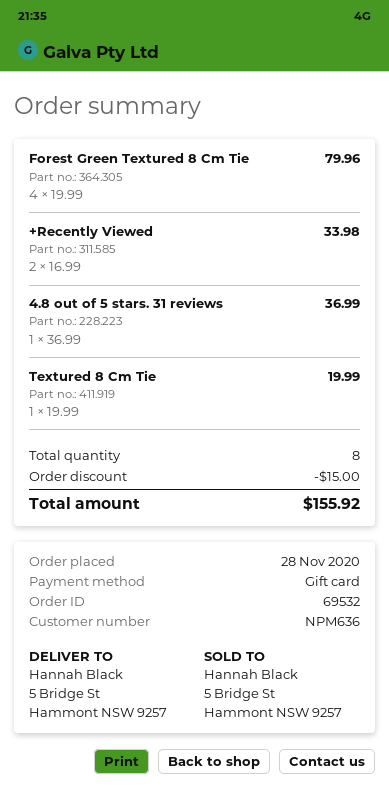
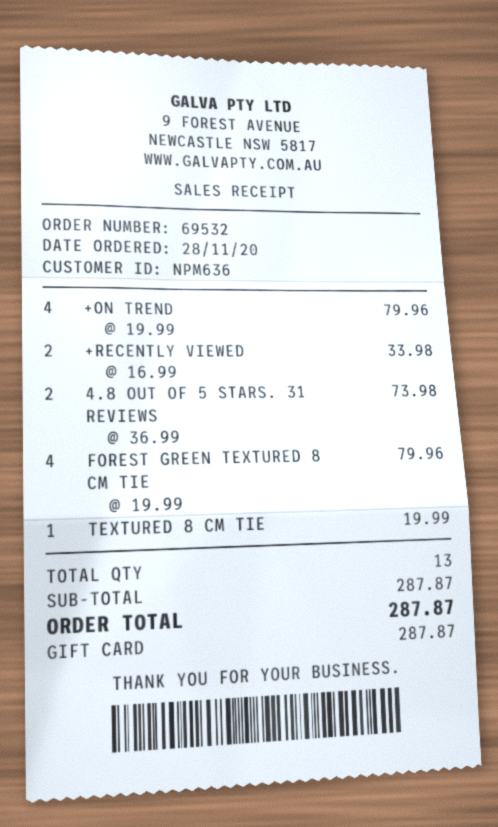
4.8 out of 5 stars. 31 reviews: 1 x 36.99 = 36.99 -> 2 x 36.99 = 73.98
+ON TREND: none -> 4 x 19.99 = 79.96
total quantity: 8 -> 13
discount: 15.00 -> none
total: 155.92 -> 287.87

